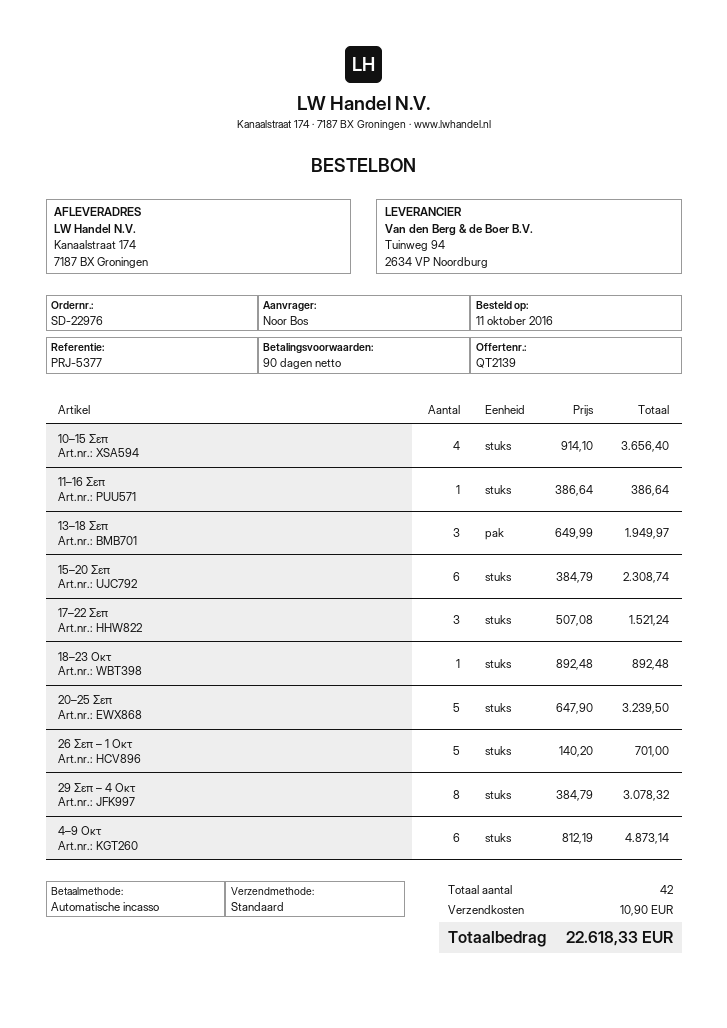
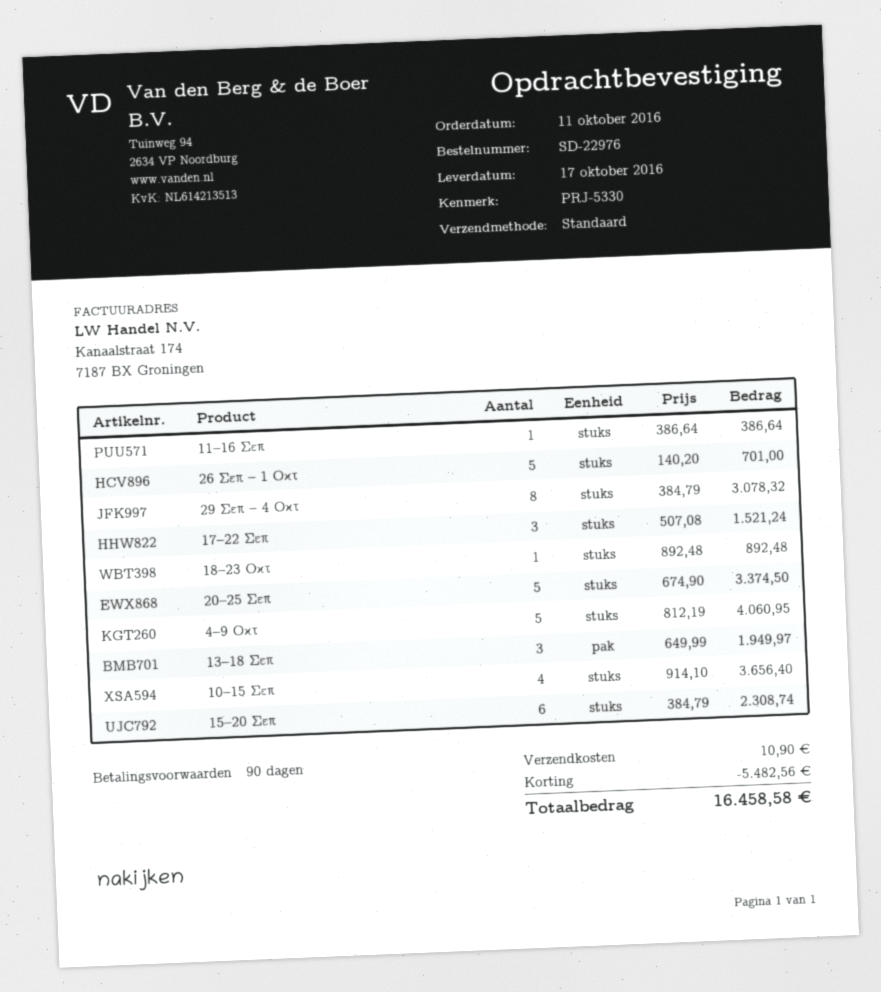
reference: PRJ-5377 -> PRJ-5330
20–25 Σεπ: 5 x 647.90 = 3239.50 -> 5 x 674.90 = 3374.50
4–9 Οκτ: 6 x 812.19 = 4873.14 -> 5 x 812.19 = 4060.95
discount: none -> 5482.56
total: 22618.33 -> 16458.58

